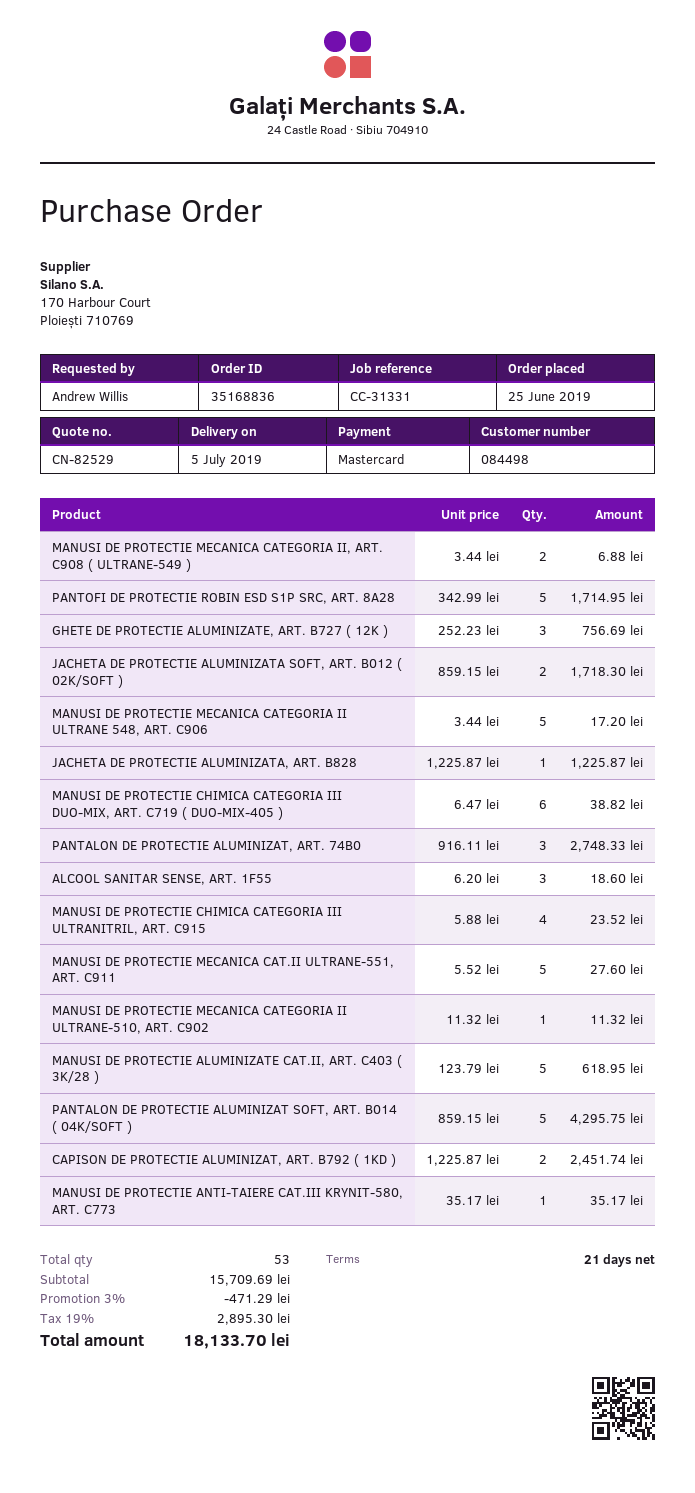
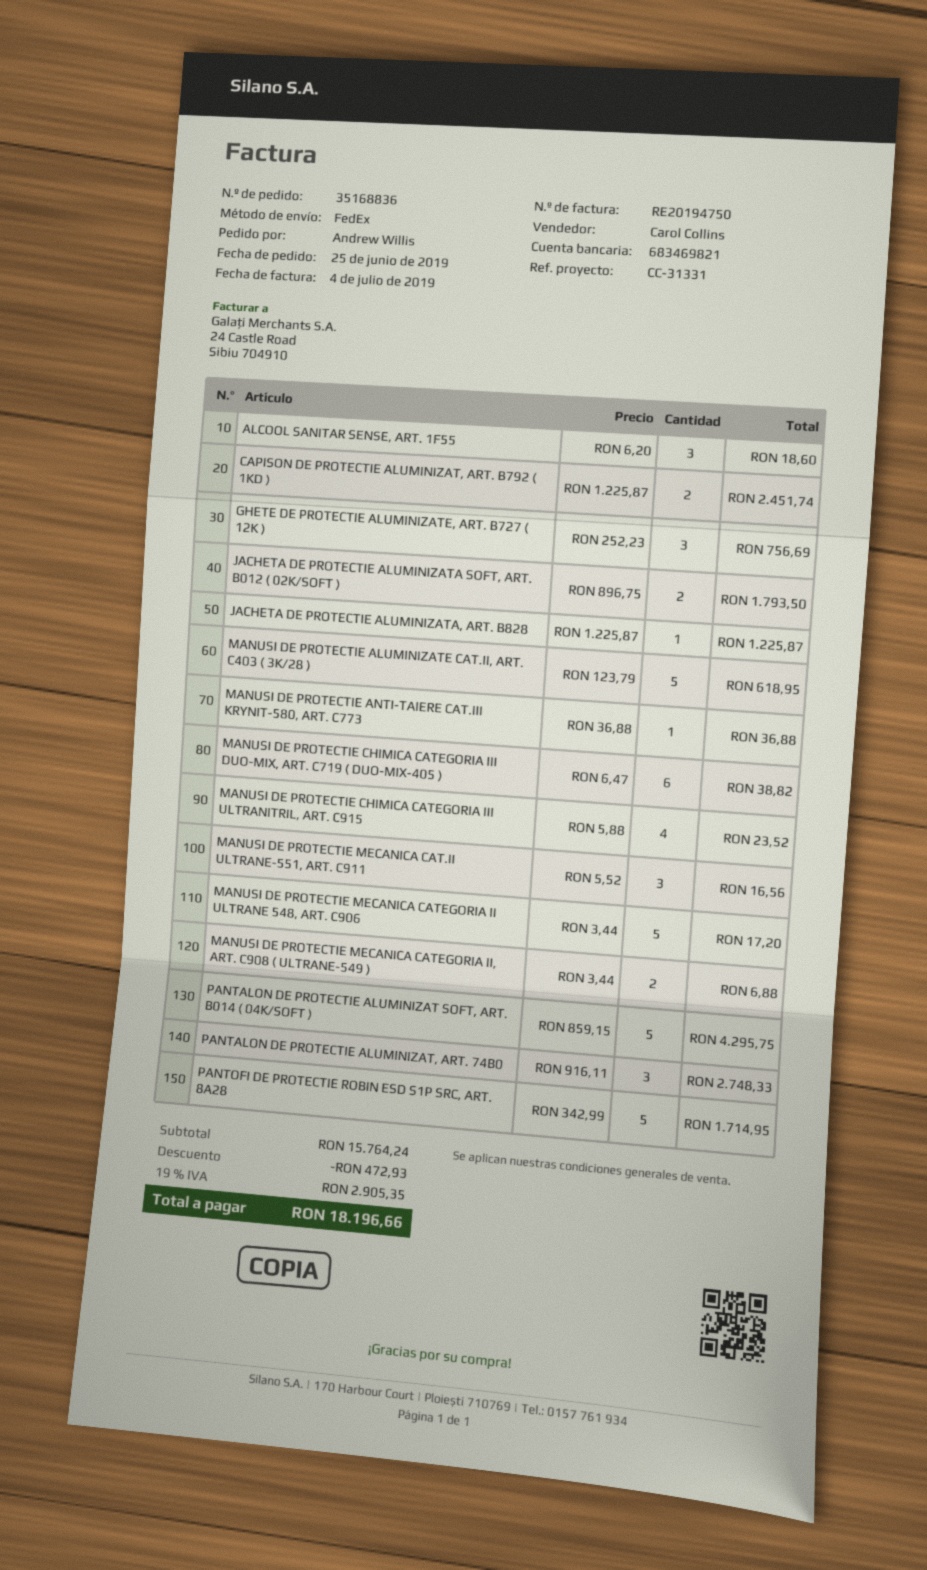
JACHETA DE PROTECTIE ALUMINIZATA SOFT, ART. B012 ( 02K/SOFT ): 2 x 859.15 = 1718.30 -> 2 x 896.75 = 1793.50
MANUSI DE PROTECTIE MECANICA CAT.II ULTRANE-551, ART. C911: 5 x 5.52 = 27.60 -> 3 x 5.52 = 16.56
MANUSI DE PROTECTIE MECANICA CATEGORIA II ULTRANE-510, ART. C902: 1 x 11.32 = 11.32 -> none
MANUSI DE PROTECTIE ANTI-TAIERE CAT.III KRYNIT-580, ART. C773: 1 x 35.17 = 35.17 -> 1 x 36.88 = 36.88
subtotal: 15709.69 -> 15764.24
discount: 471.29 -> 472.93
tax: 19% = 2895.30 -> 19% = 2905.35
total: 18133.70 -> 18196.66

